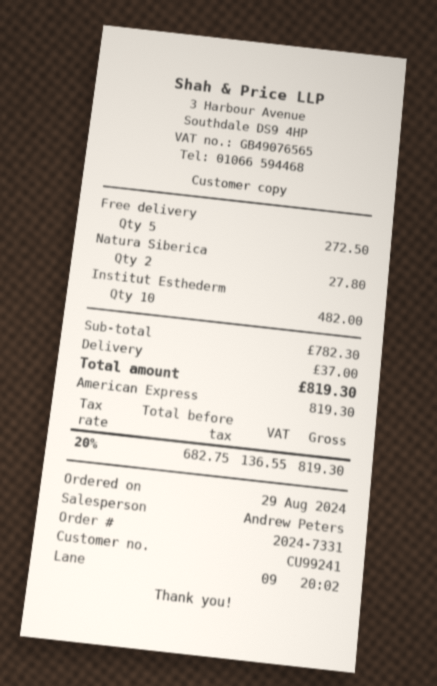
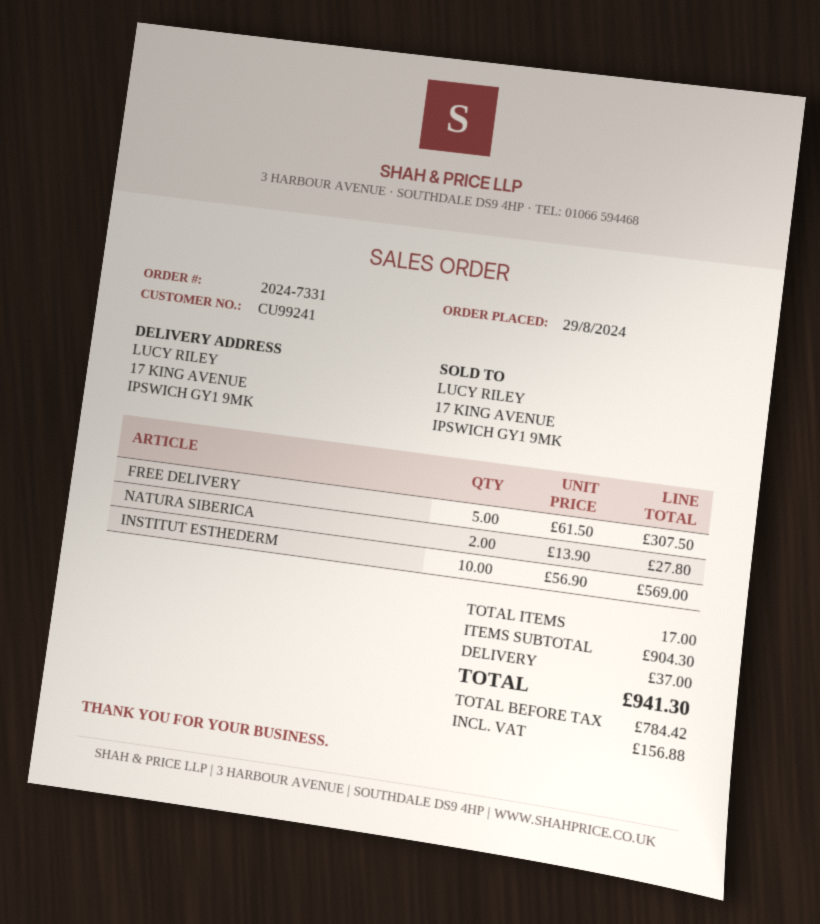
Free delivery: 5 for 272.50 -> 5 for 307.50
Institut Esthederm: 10 for 482.00 -> 10 for 569.00
subtotal: 782.30 -> 904.30
net: 682.75 -> 784.42
tax: 136.55 -> 156.88
total: 819.30 -> 941.30

